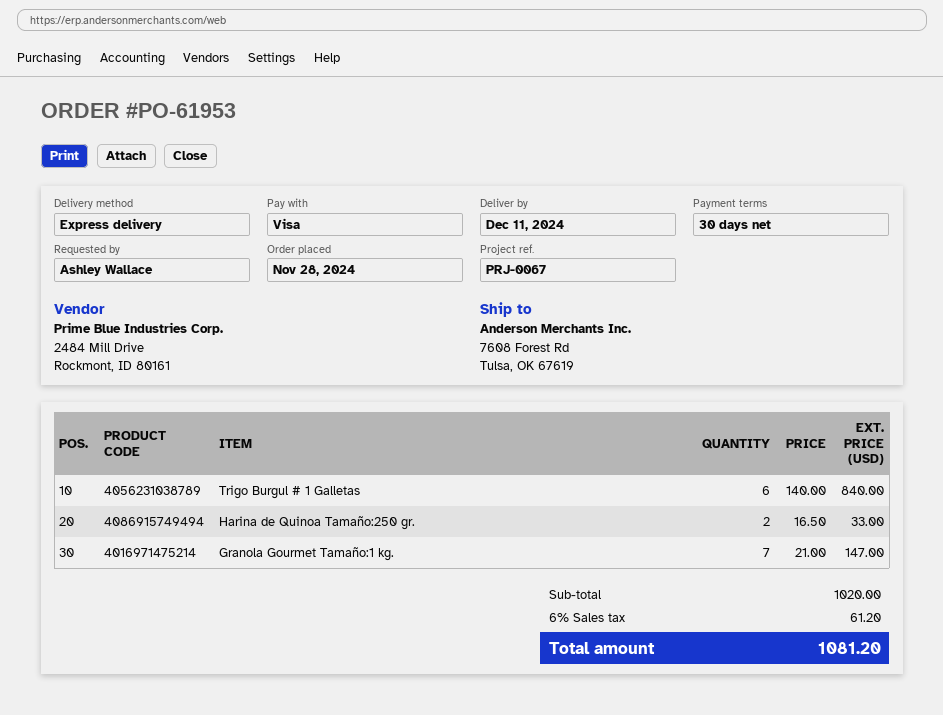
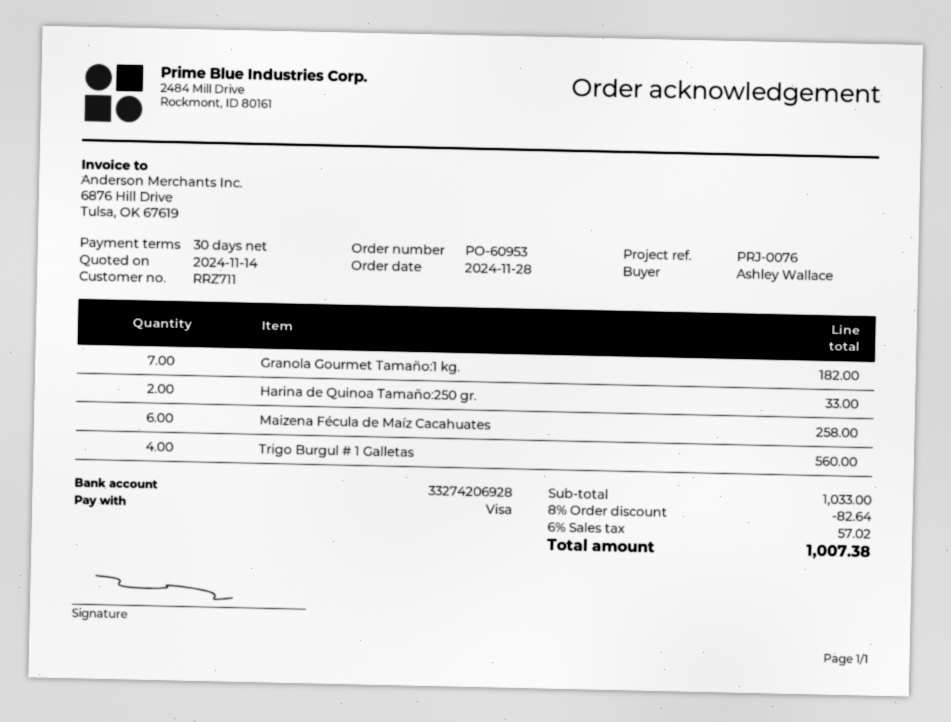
order number: PO-61953 -> PO-60953
reference: PRJ-0067 -> PRJ-0076
Trigo Burgul # 1 Galletas: 6 for 840.00 -> 4 for 560.00
Granola Gourmet Tamaño:1 kg.: 7 for 147.00 -> 7 for 182.00
Maizena Fécula de Maíz Cacahuates: none -> 6 for 258.00
subtotal: 1020.00 -> 1033.00
discount: none -> 8% = 82.64
tax: 6% = 61.20 -> 6% = 57.02
total: 1081.20 -> 1007.38

